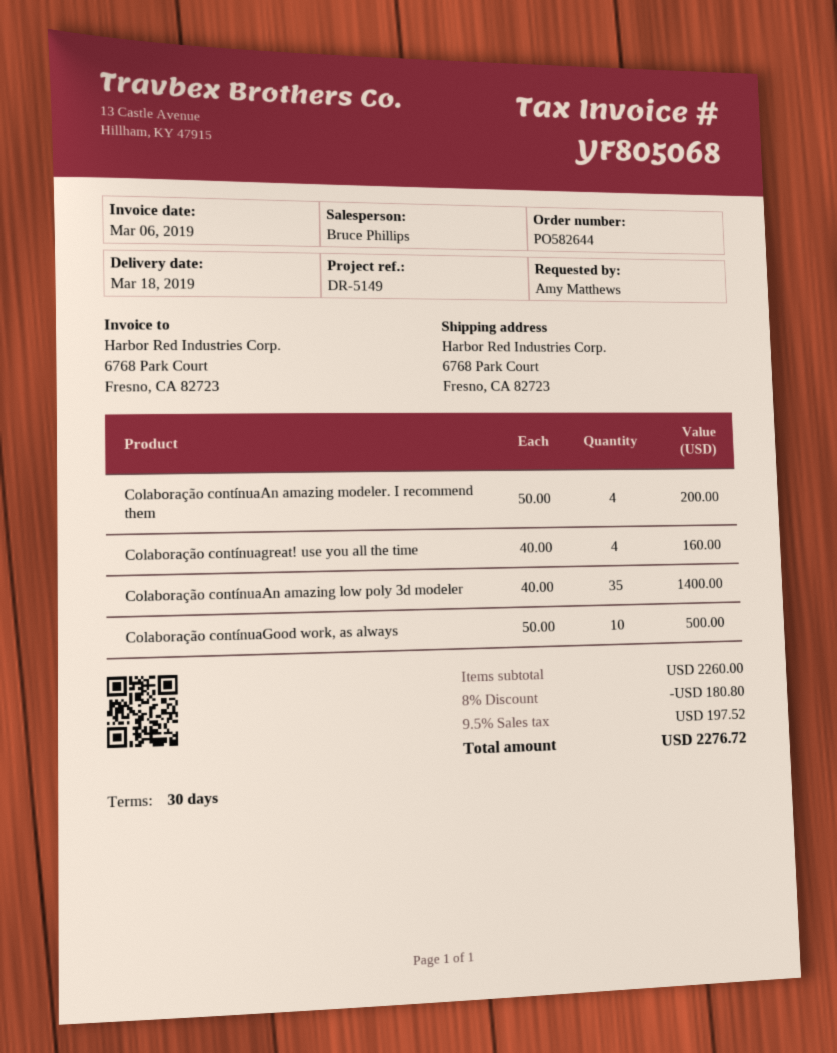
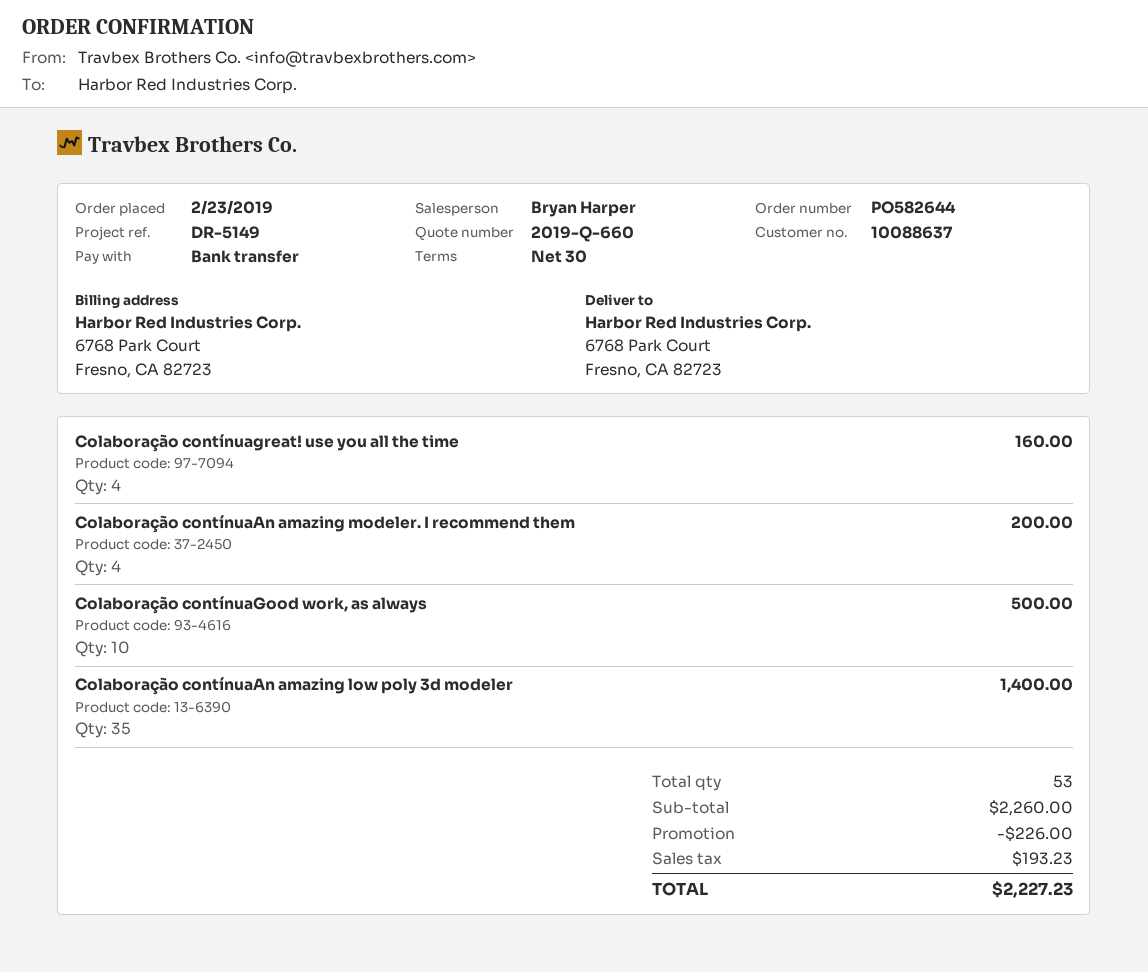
sales rep: Bruce Phillips -> Bryan Harper
discount: 180.80 -> 226.00
tax: 197.52 -> 193.23
total: 2276.72 -> 2227.23

